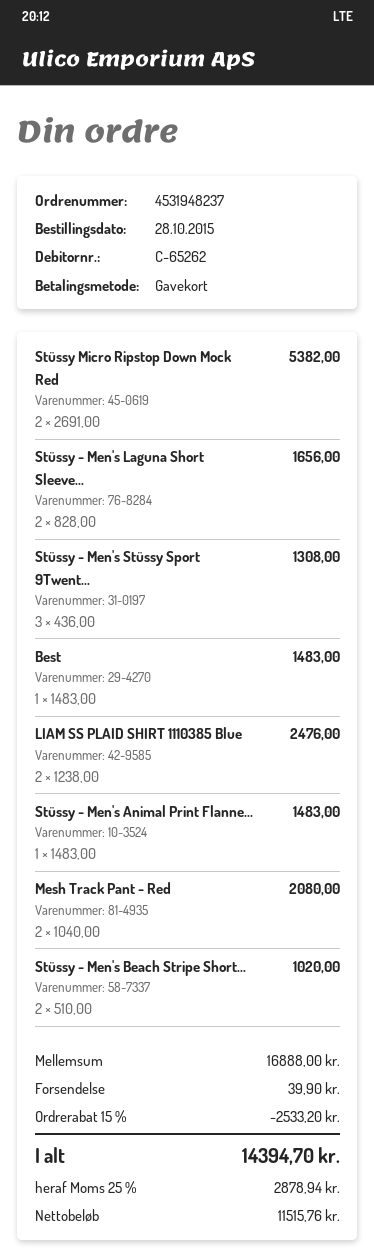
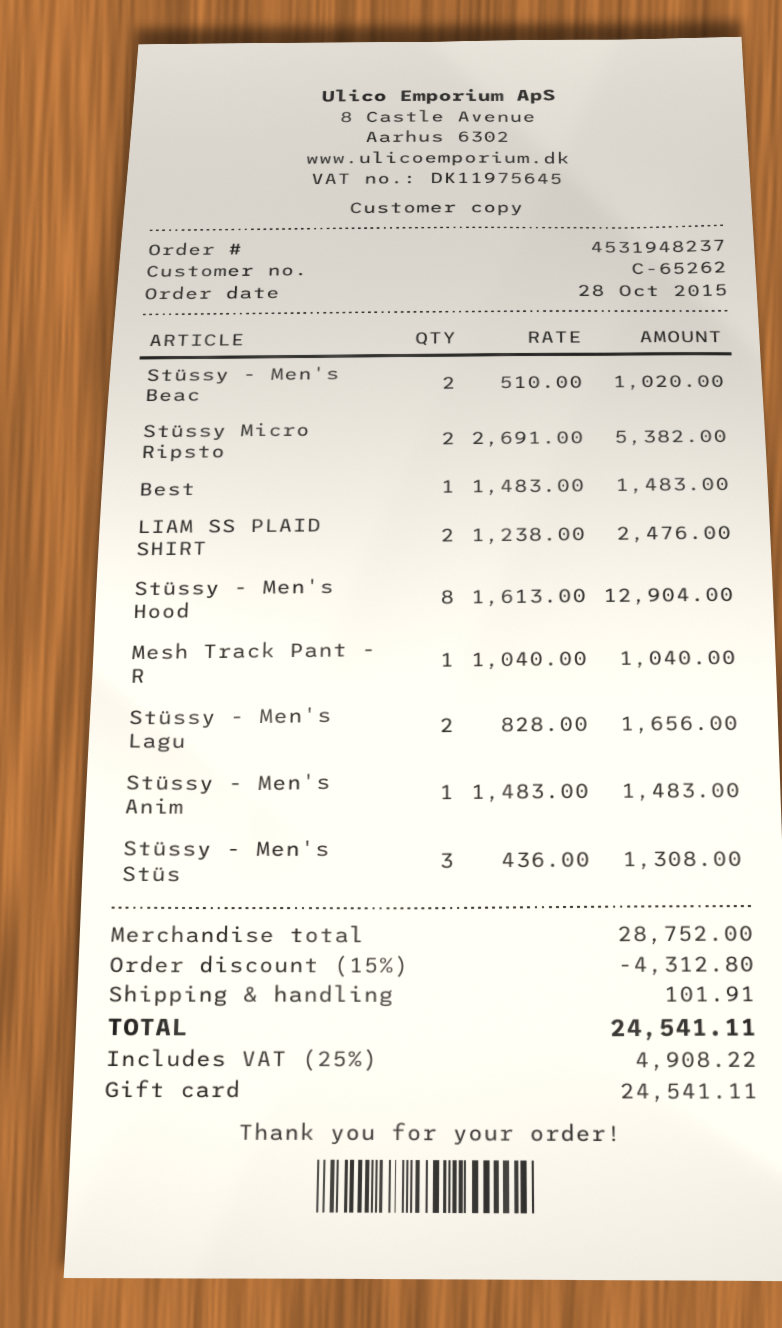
Mesh Track Pant - Red: 2 x 1040.00 = 2080.00 -> 1 x 1040.00 = 1040.00
Stüssy - Men's Hood: none -> 8 x 1613.00 = 12904.00
subtotal: 16888.00 -> 28752.00
discount: 15% = 2533.20 -> 15% = 4312.80
shipping: 39.90 -> 101.91
tax: 25% = 2878.94 -> 25% = 4908.22
total: 14394.70 -> 24541.11

